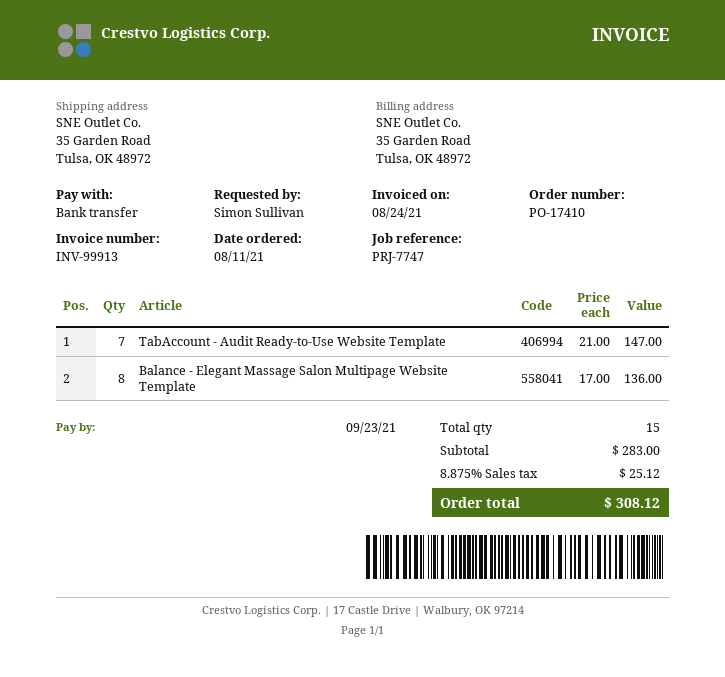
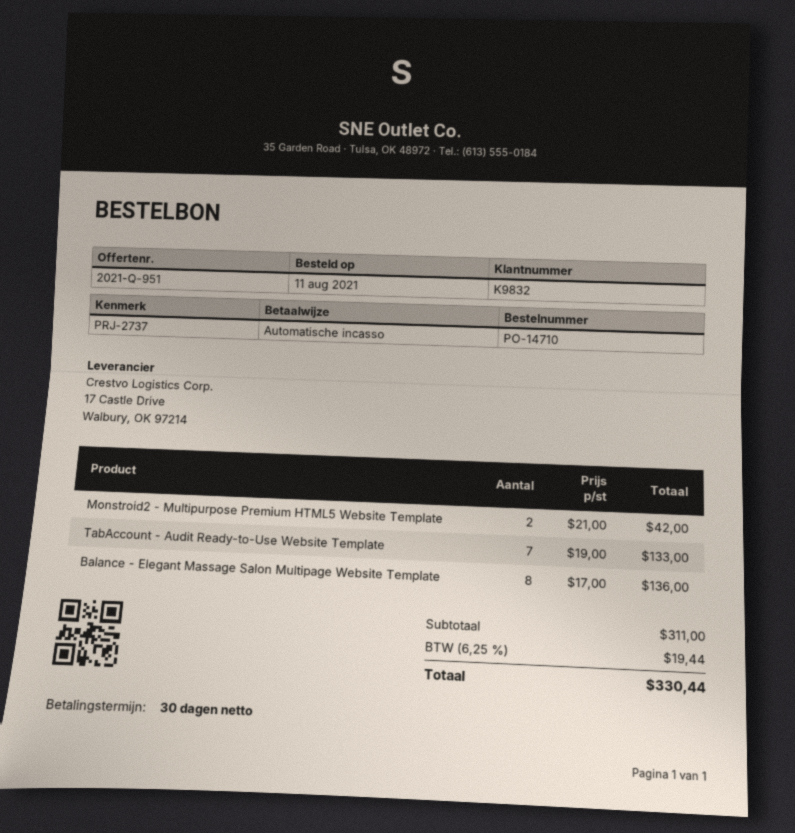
order number: PO-17410 -> PO-14710
reference: PRJ-7747 -> PRJ-2737
payment method: bank transfer -> direct debit
TabAccount - Audit Ready-to-Use Website Template: 7 x 21.00 = 147.00 -> 7 x 19.00 = 133.00
Monstroid2 - Multipurpose Premium HTML5 Website Template: none -> 2 x 21.00 = 42.00
subtotal: 283.00 -> 311.00
tax: 8.875% = 25.12 -> 6.25% = 19.44
total: 308.12 -> 330.44

